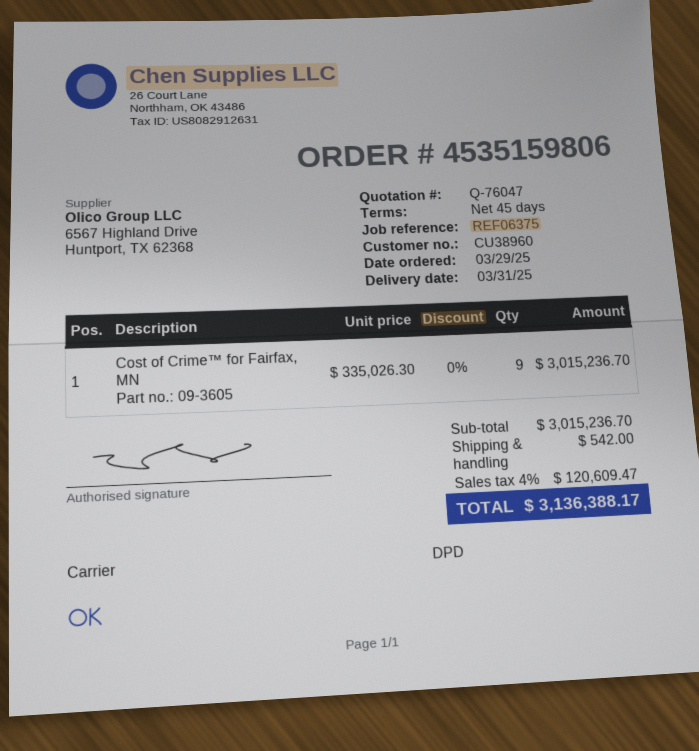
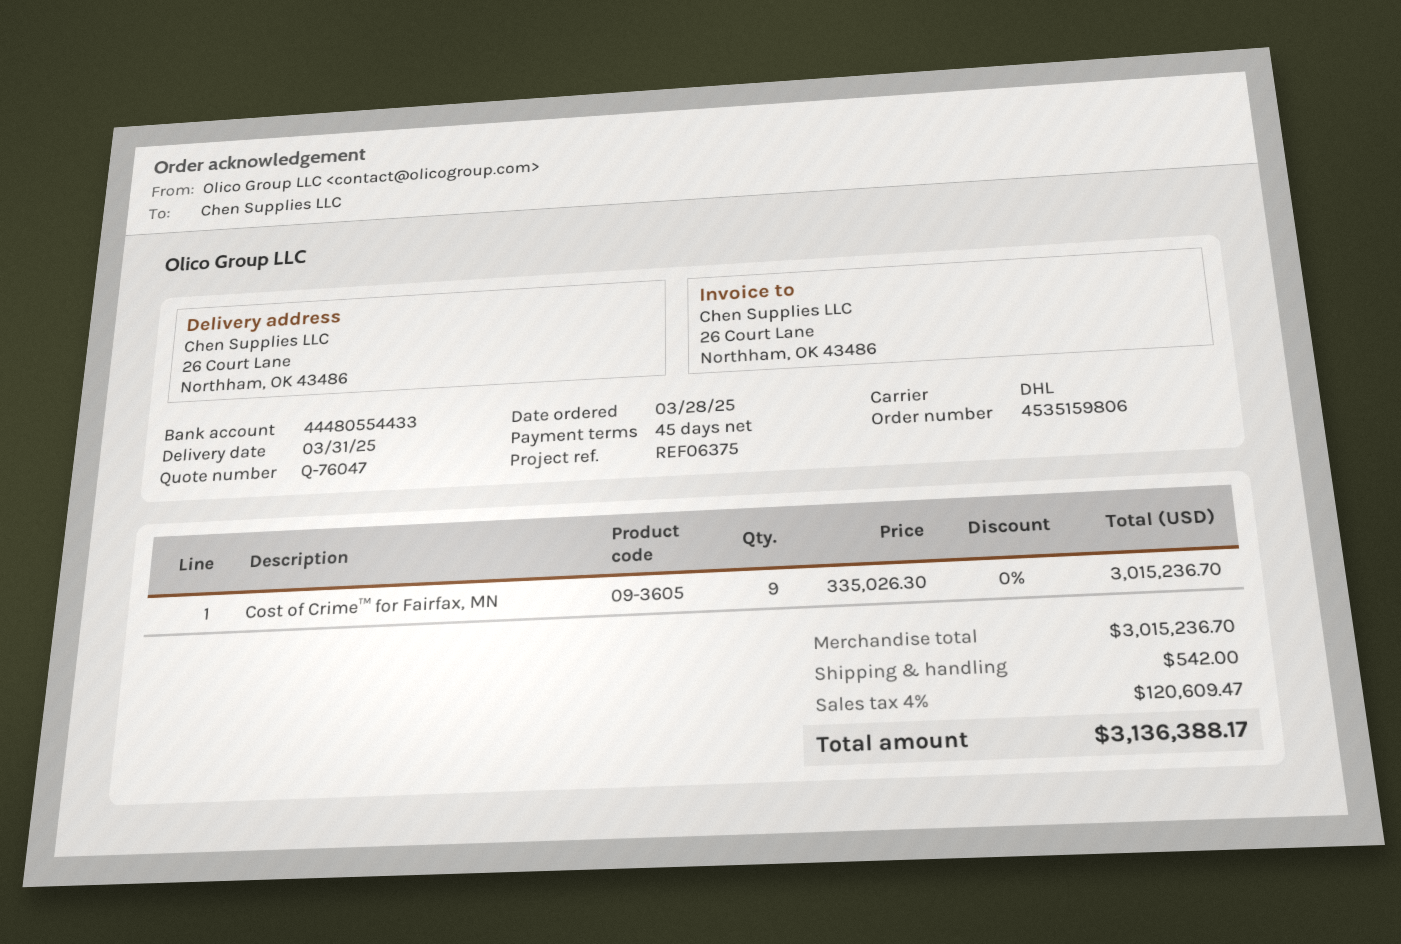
order date: 2025-03-29 -> 2025-03-28
shipping method: DPD -> DHL

